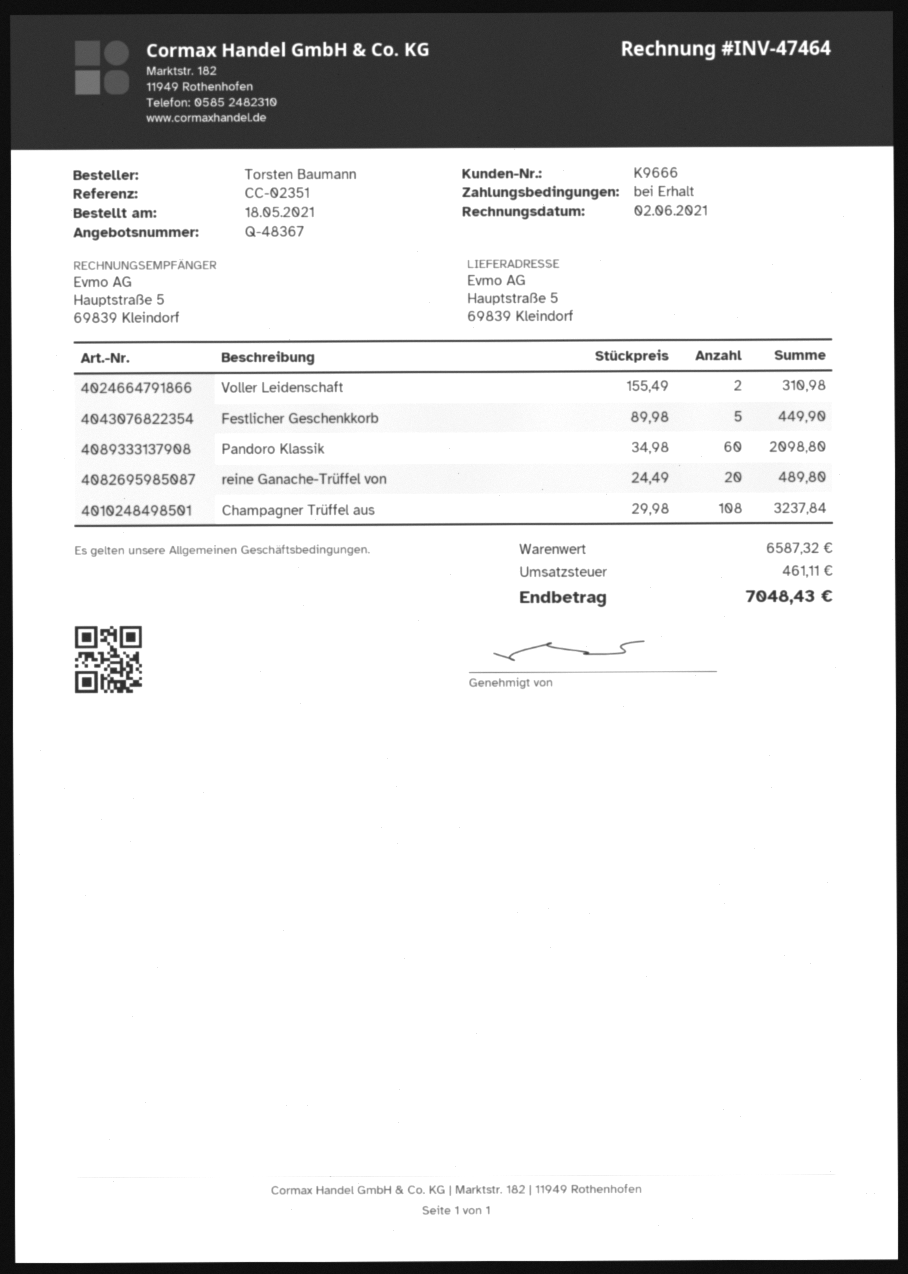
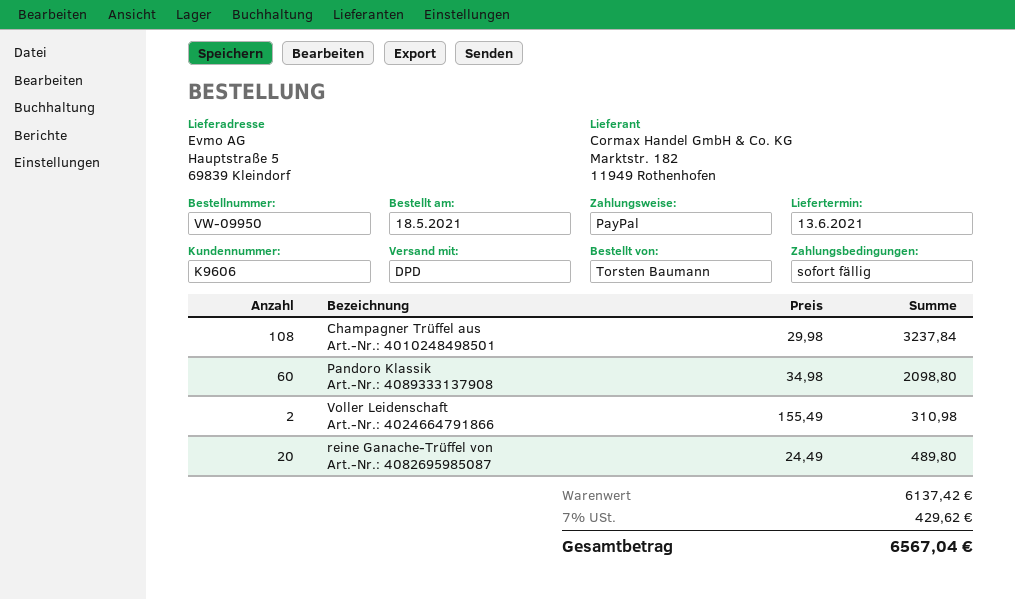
customer number: K9666 -> K9606
Festlicher Geschenkkorb: 5 x 89.98 = 449.90 -> none
subtotal: 6587.32 -> 6137.42
tax: 461.11 -> 429.62
total: 7048.43 -> 6567.04

